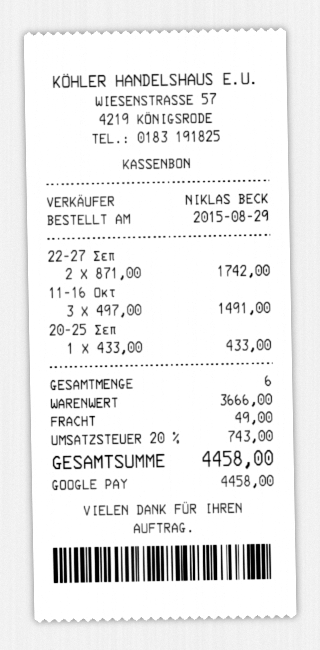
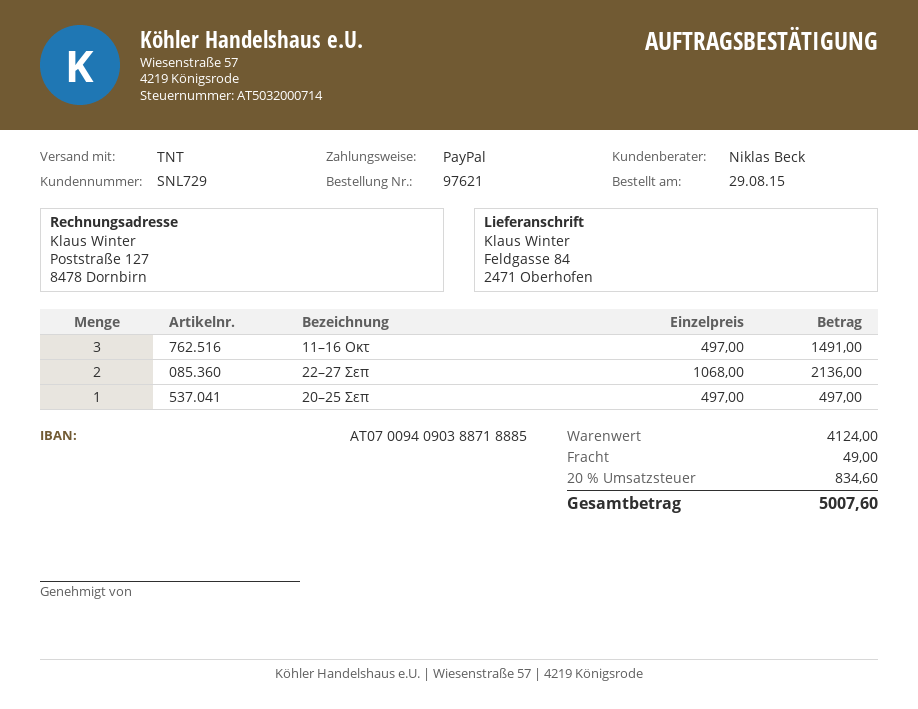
payment method: Google Pay -> PayPal
22–27 Σεπ: 2 x 871.00 = 1742.00 -> 2 x 1068.00 = 2136.00
20–25 Σεπ: 1 x 433.00 = 433.00 -> 1 x 497.00 = 497.00
subtotal: 3666.00 -> 4124.00
tax: 20% = 743.00 -> 20% = 834.60
total: 4458.00 -> 5007.60

